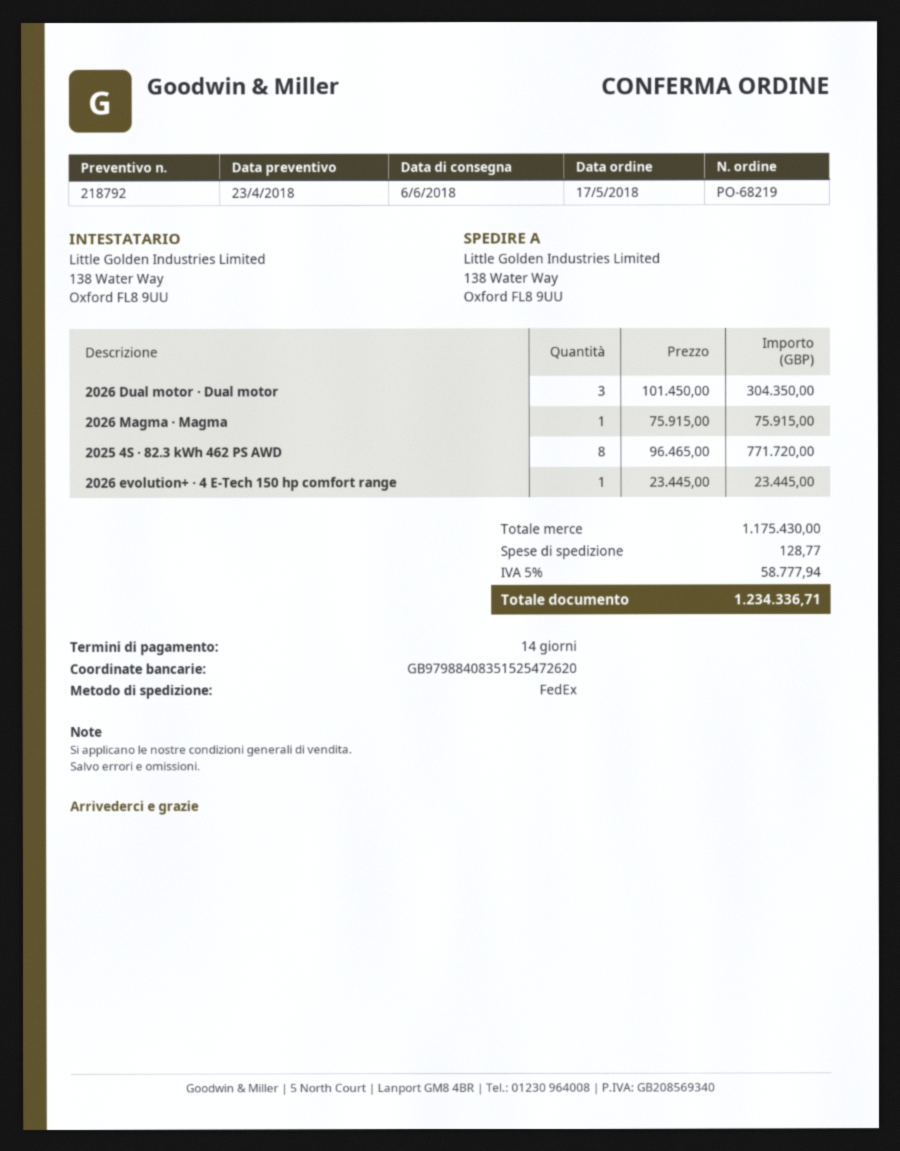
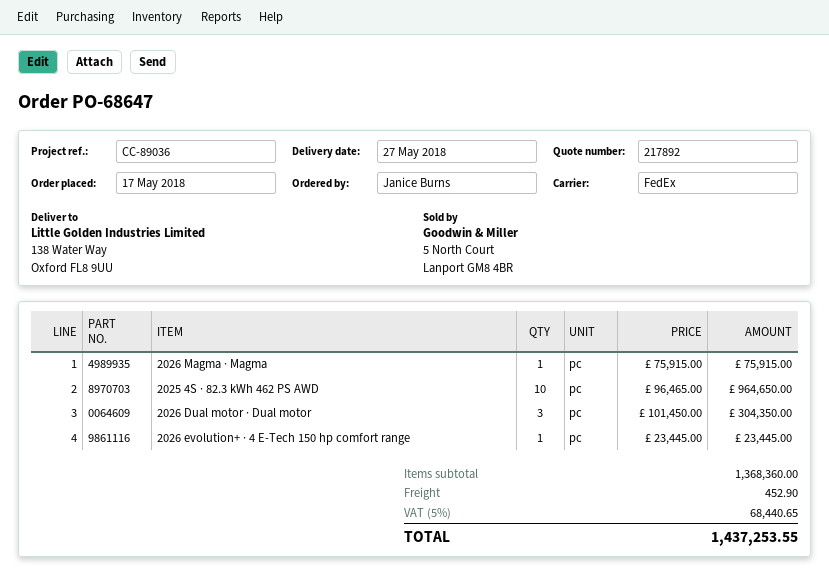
quote number: 218792 -> 217892
order number: PO-68219 -> PO-68647
delivery date: 2018-06-06 -> 2018-05-27
2025 4S · 82.3 kWh 462 PS AWD: 8 x 96465.00 = 771720.00 -> 10 x 96465.00 = 964650.00
subtotal: 1175430.00 -> 1368360.00
shipping: 128.77 -> 452.90
tax: 5% = 58777.94 -> 5% = 68440.65
total: 1234336.71 -> 1437253.55

